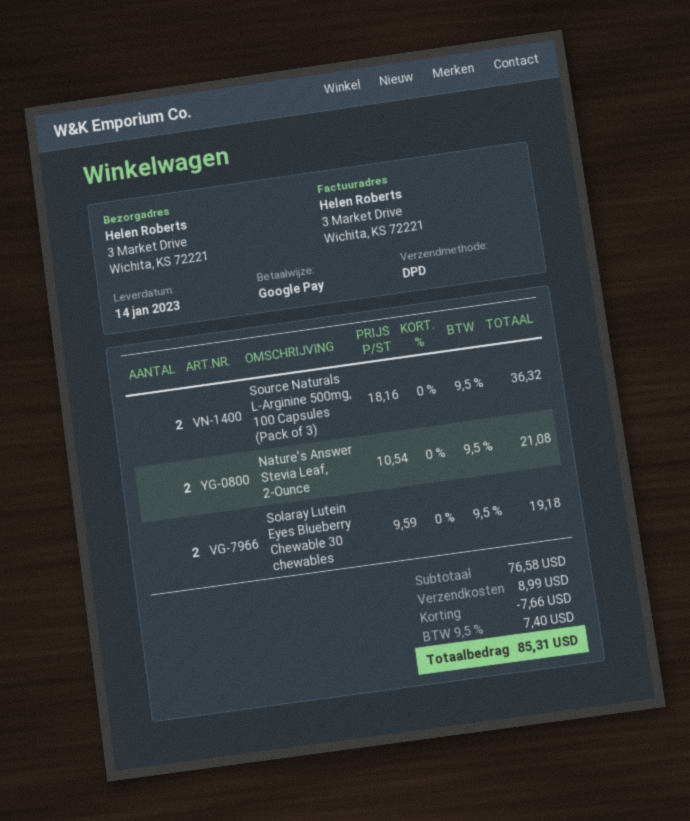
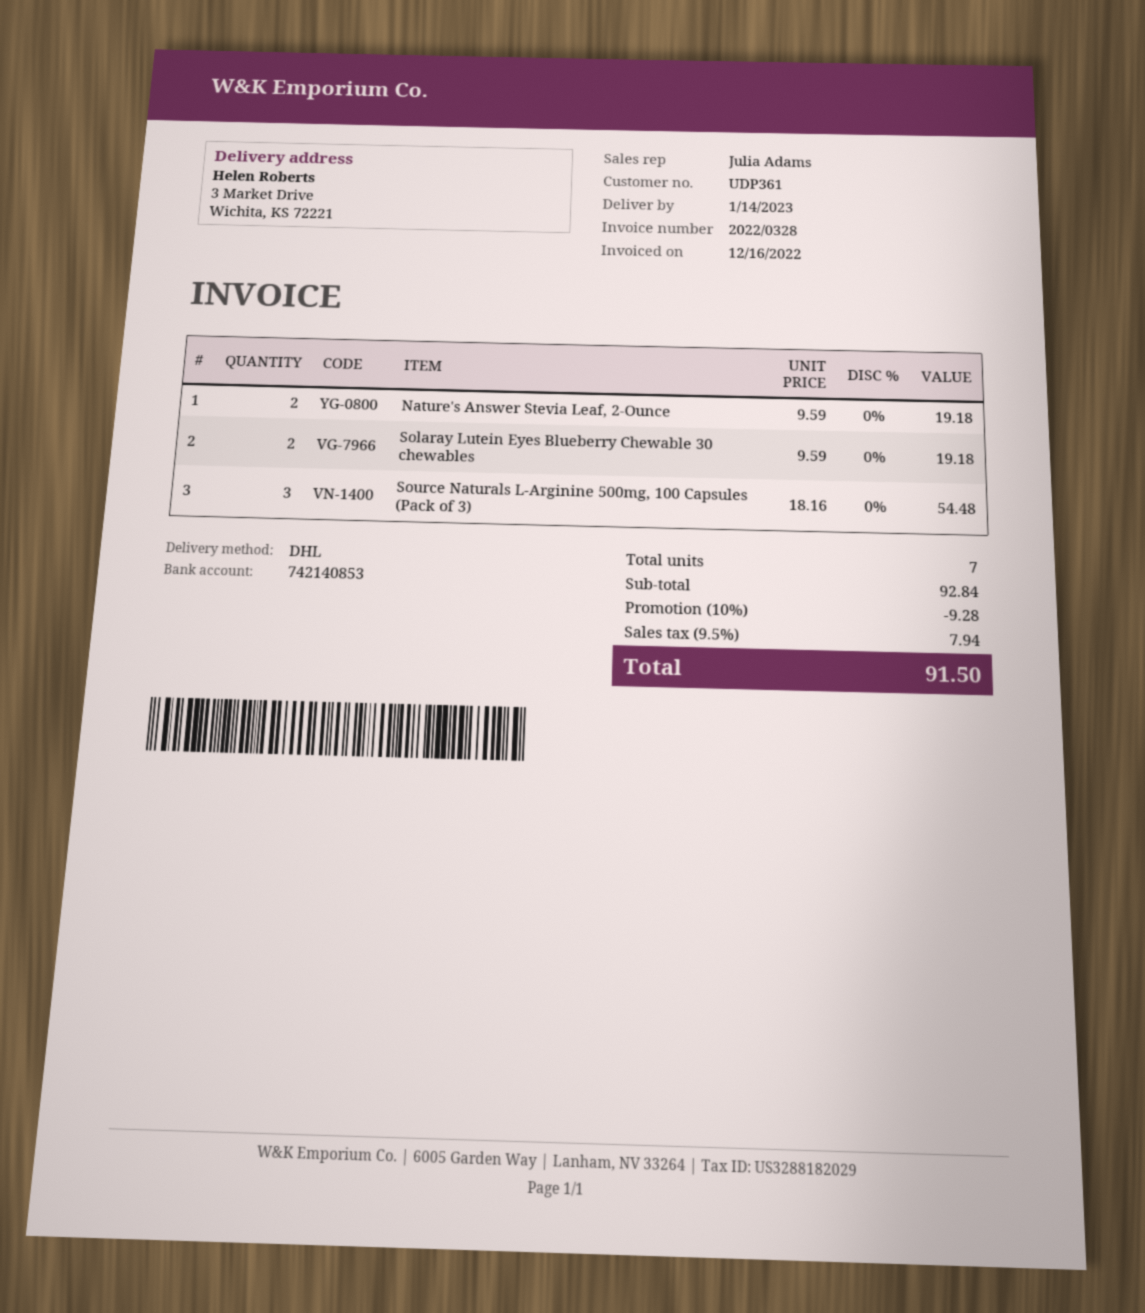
shipping method: DPD -> DHL
Source Naturals L-Arginine 500mg, 100 Capsules (Pack of 3): 2 x 18.16 = 36.32 -> 3 x 18.16 = 54.48
Nature's Answer Stevia Leaf, 2-Ounce: 2 x 10.54 = 21.08 -> 2 x 9.59 = 19.18
subtotal: 76.58 -> 92.84
discount: 7.66 -> 9.28
shipping: 8.99 -> none
tax: 9.5% = 7.40 -> 9.5% = 7.94
total: 85.31 -> 91.50

